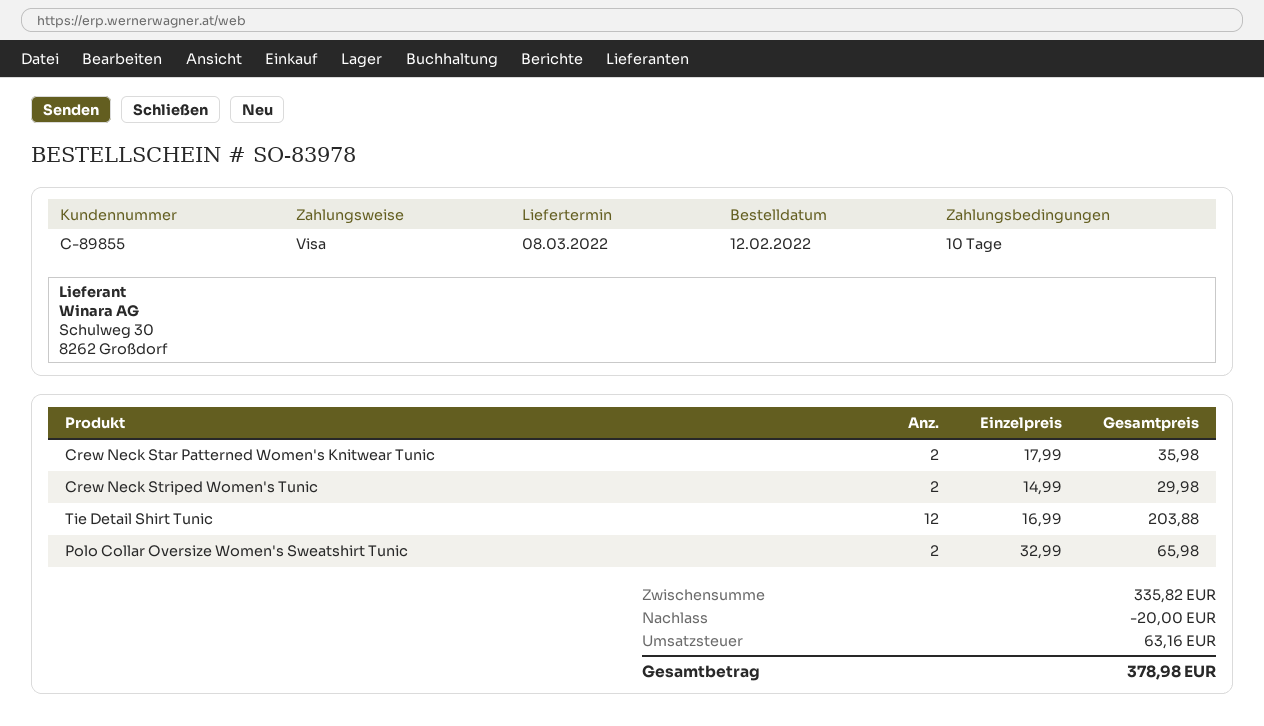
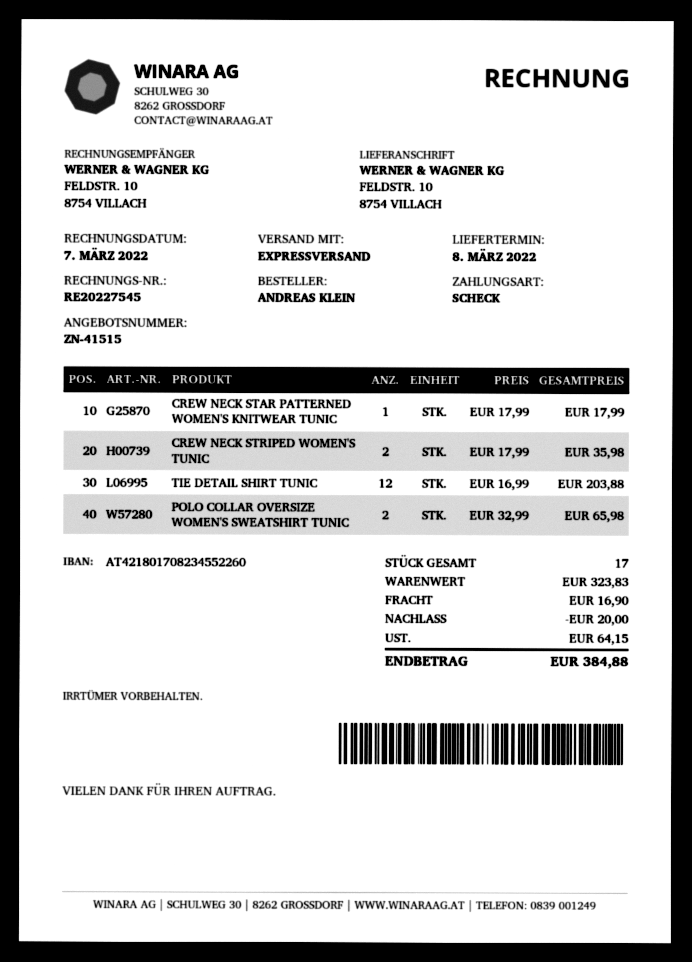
payment method: Visa -> cheque
Crew Neck Star Patterned Women's Knitwear Tunic: 2 x 17.99 = 35.98 -> 1 x 17.99 = 17.99
Crew Neck Striped Women's Tunic: 2 x 14.99 = 29.98 -> 2 x 17.99 = 35.98
subtotal: 335.82 -> 323.83
shipping: none -> 16.90
tax: 63.16 -> 64.15
total: 378.98 -> 384.88

